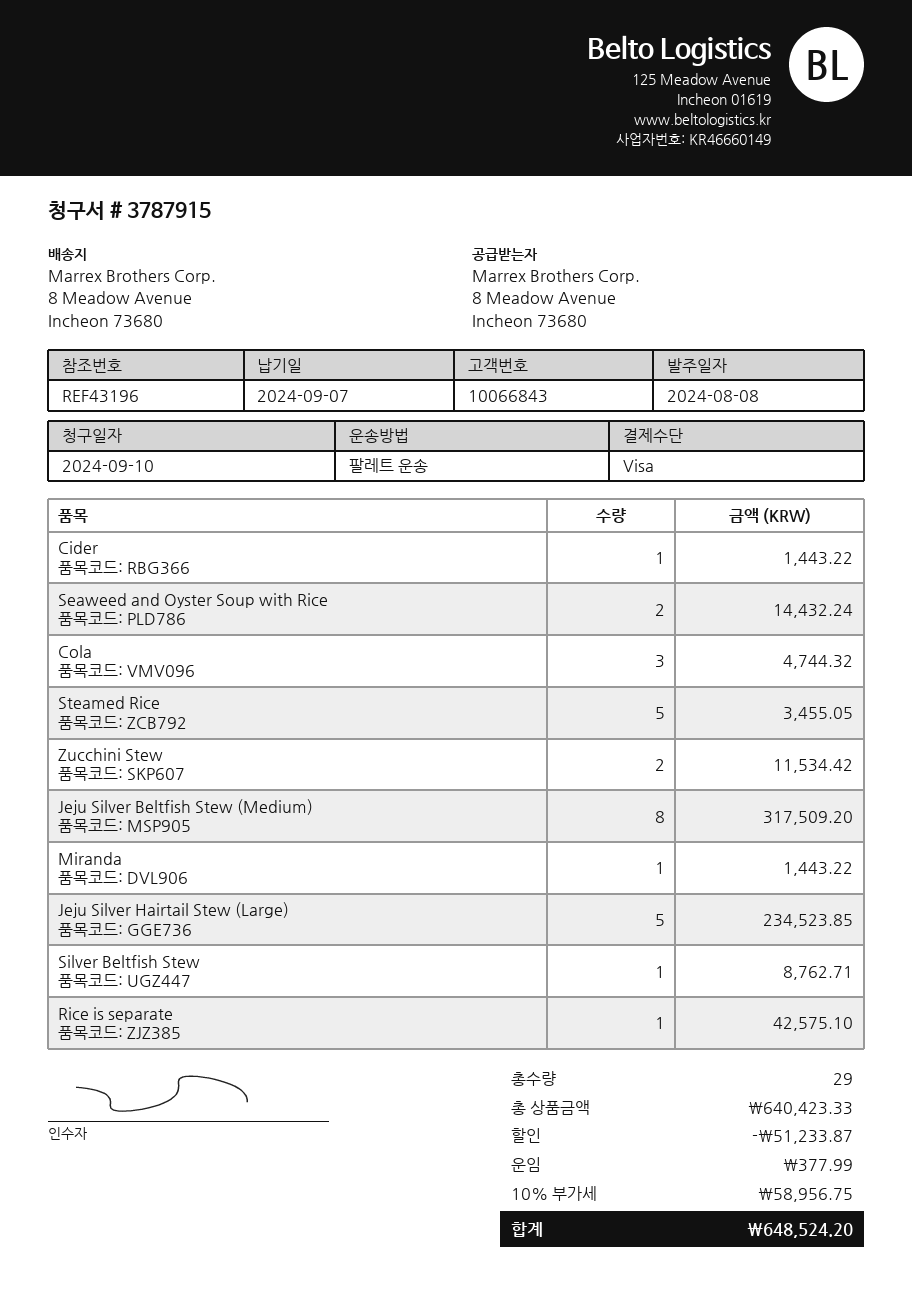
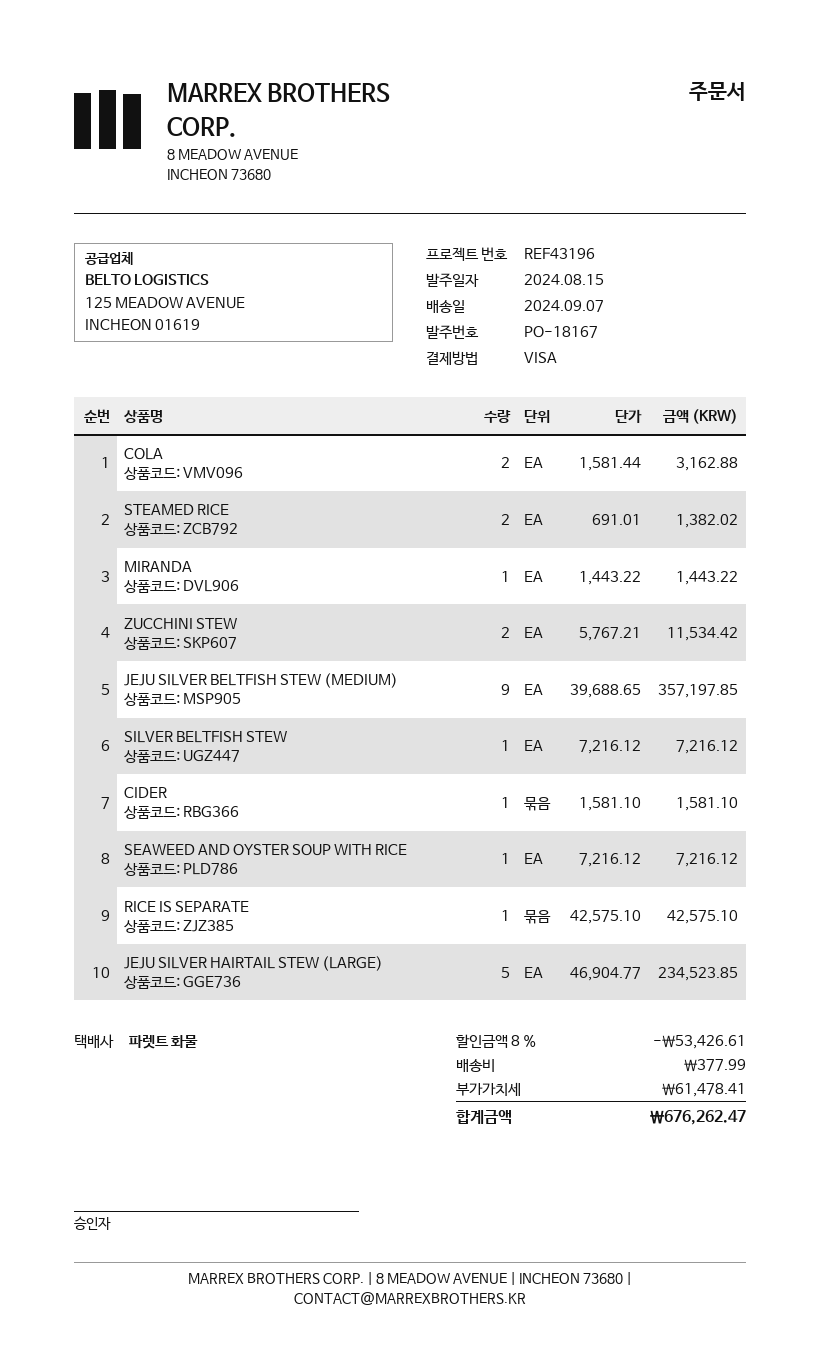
order date: 2024-08-08 -> 2024-08-15
Cider: 1 for 1443.22 -> 1 for 1581.10
Seaweed and Oyster Soup with Rice: 2 for 14432.24 -> 1 for 7216.12
Cola: 3 for 4744.32 -> 2 for 3162.88
Steamed Rice: 5 for 3455.05 -> 2 for 1382.02
Jeju Silver Beltfish Stew (Medium): 8 for 317509.20 -> 9 for 357197.85
Silver Beltfish Stew: 1 for 8762.71 -> 1 for 7216.12
discount: 51233.87 -> 53426.61
tax: 58956.75 -> 61478.41
total: 648524.20 -> 676262.47

